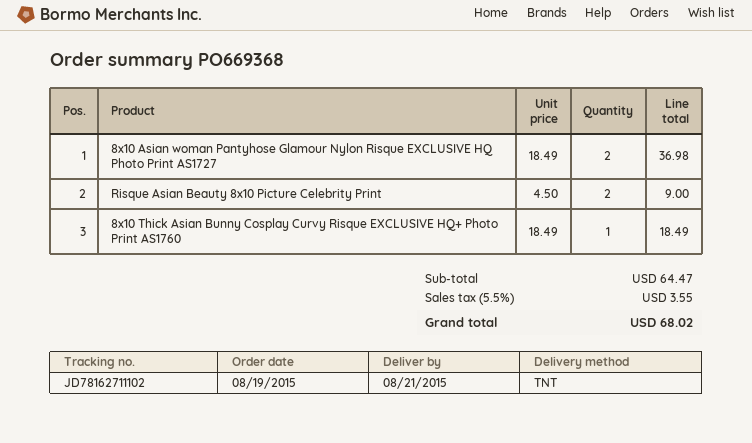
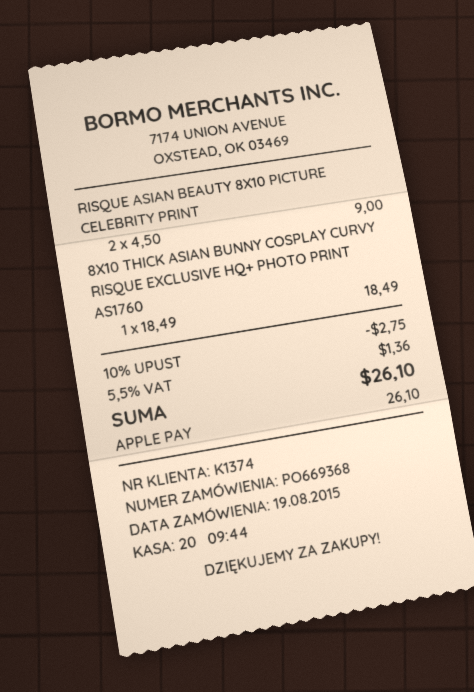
8x10 Asian woman Pantyhose Glamour Nylon Risque EXCLUSIVE HQ Photo Print AS1727: 2 x 18.49 = 36.98 -> none
discount: none -> 10% = 2.75
tax: 5.5% = 3.55 -> 5.5% = 1.36
total: 68.02 -> 26.10

